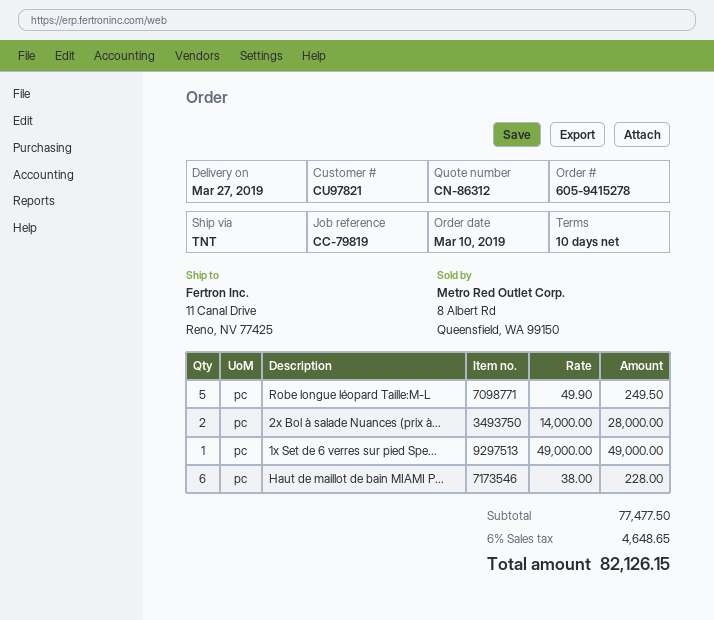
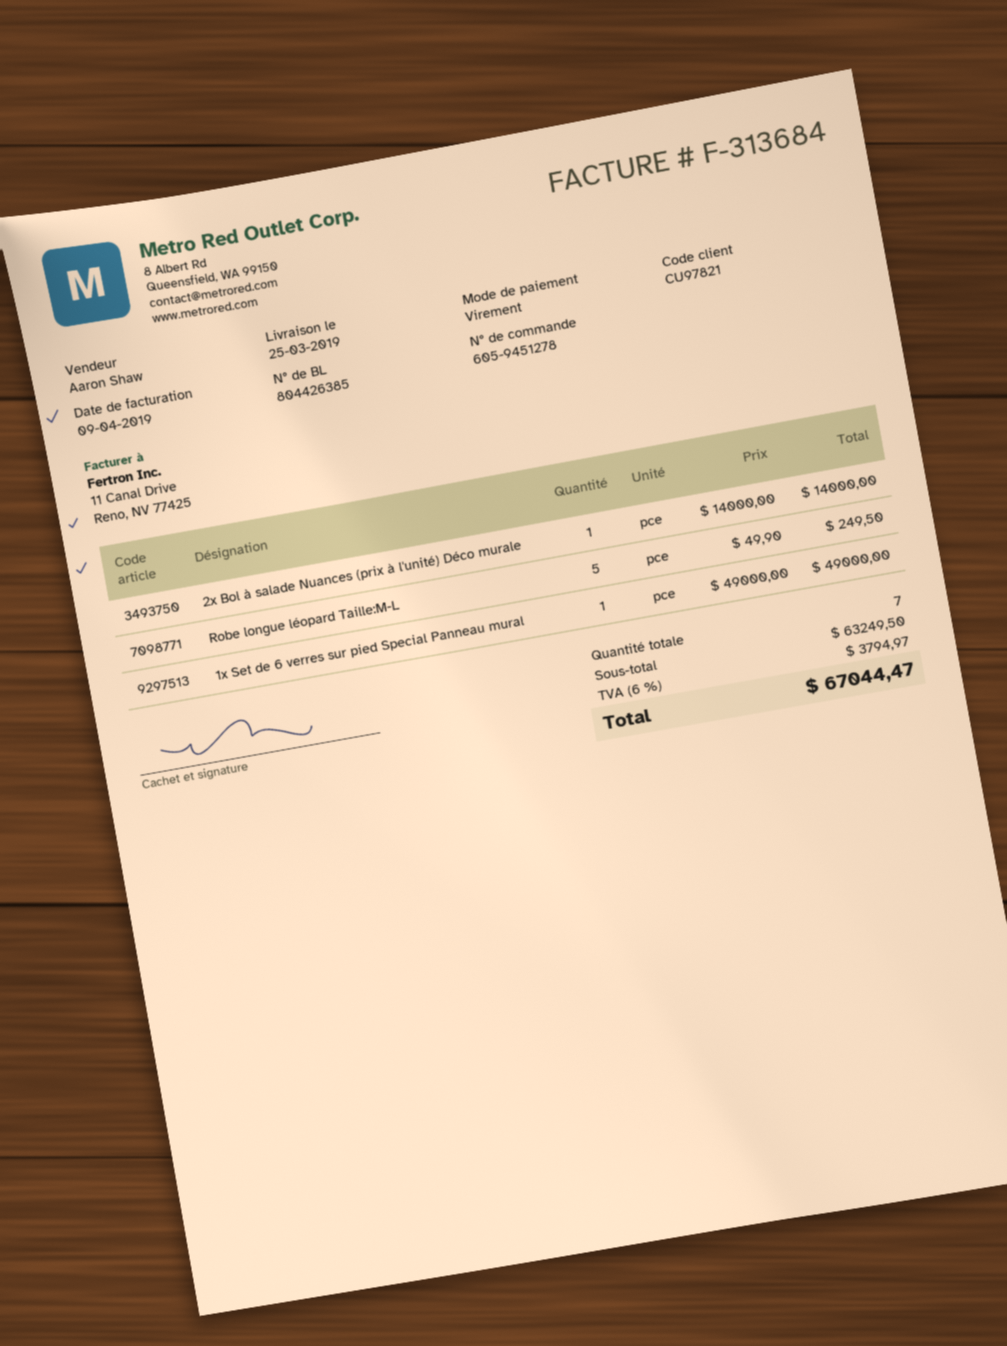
order number: 605-9415278 -> 605-9451278
delivery date: 2019-03-27 -> 2019-03-25
2x Bol à salade Nuances (prix à...: 2 x 14000.00 = 28000.00 -> 1 x 14000.00 = 14000.00
Haut de maillot de bain MIAMI P...: 6 x 38.00 = 228.00 -> none
subtotal: 77477.50 -> 63249.50
tax: 6% = 4648.65 -> 6% = 3794.97
total: 82126.15 -> 67044.47

